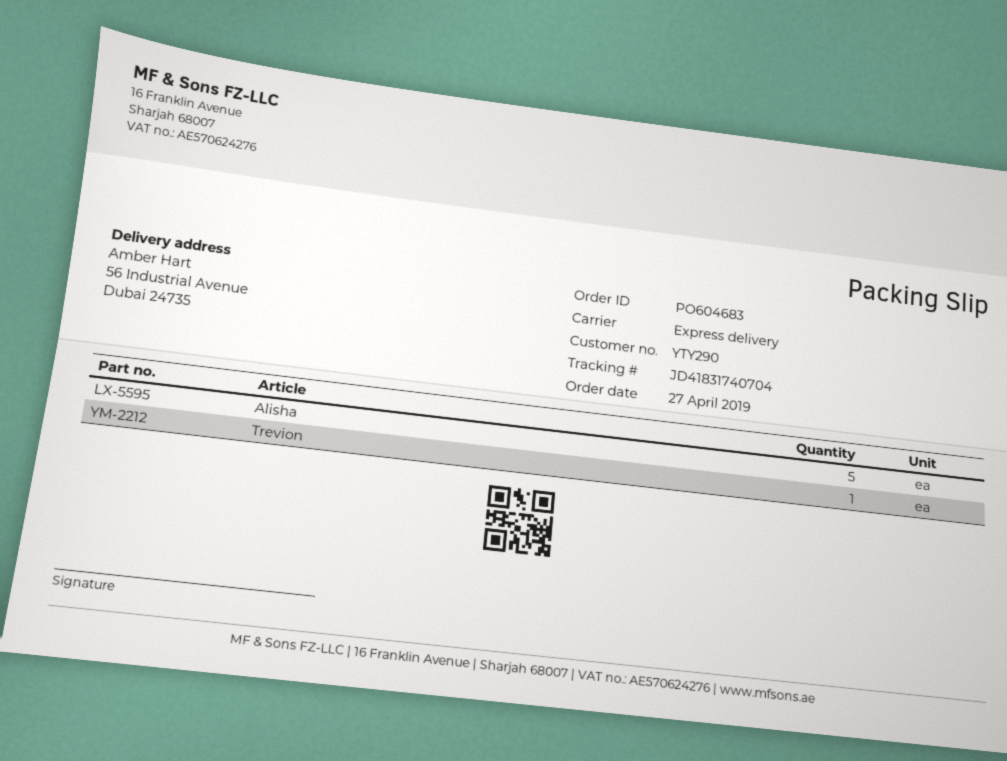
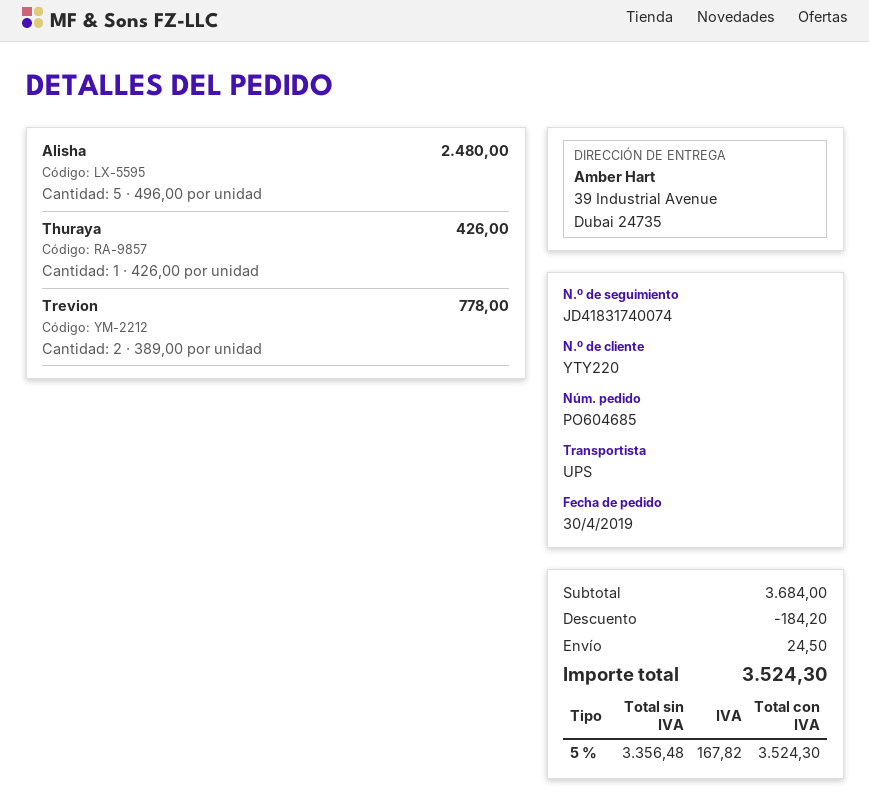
order number: PO604683 -> PO604685
order date: 2019-04-27 -> 2019-04-30
customer number: YTY290 -> YTY220
shipping method: express -> UPS
tracking number: JD41831740704 -> JD41831740074
ship to: 56 Industrial Avenue, Dubai 24735 -> 39 Industrial Avenue, Dubai 24735
Trevion: 1 -> 2
Thuraya: none -> 1

